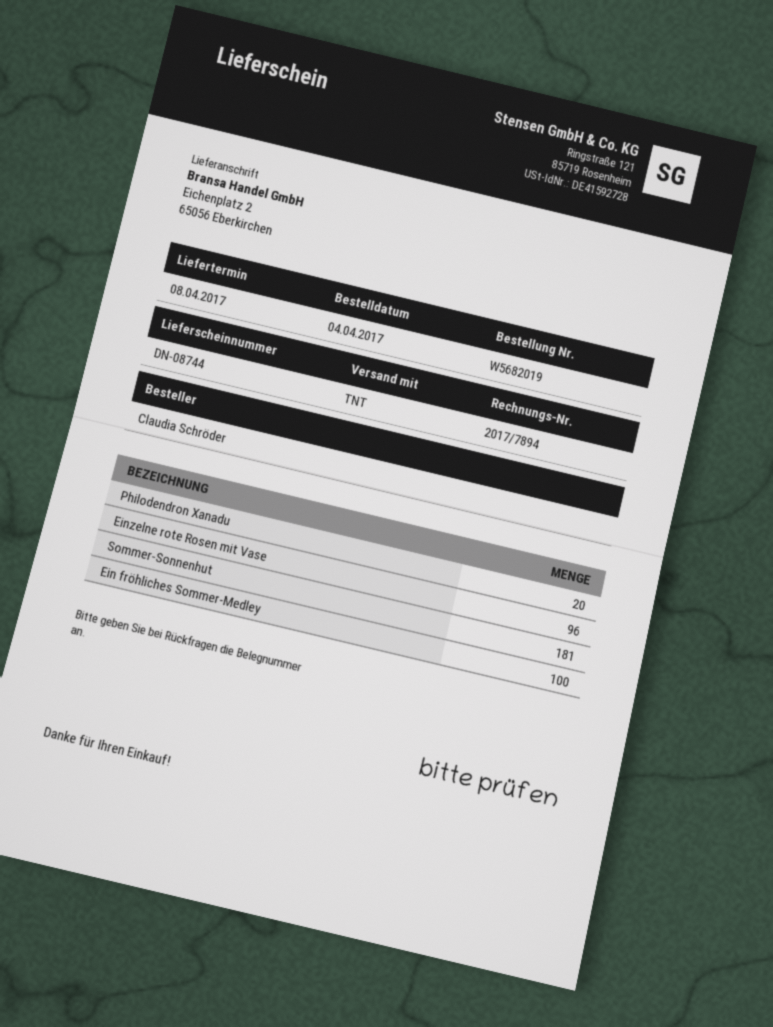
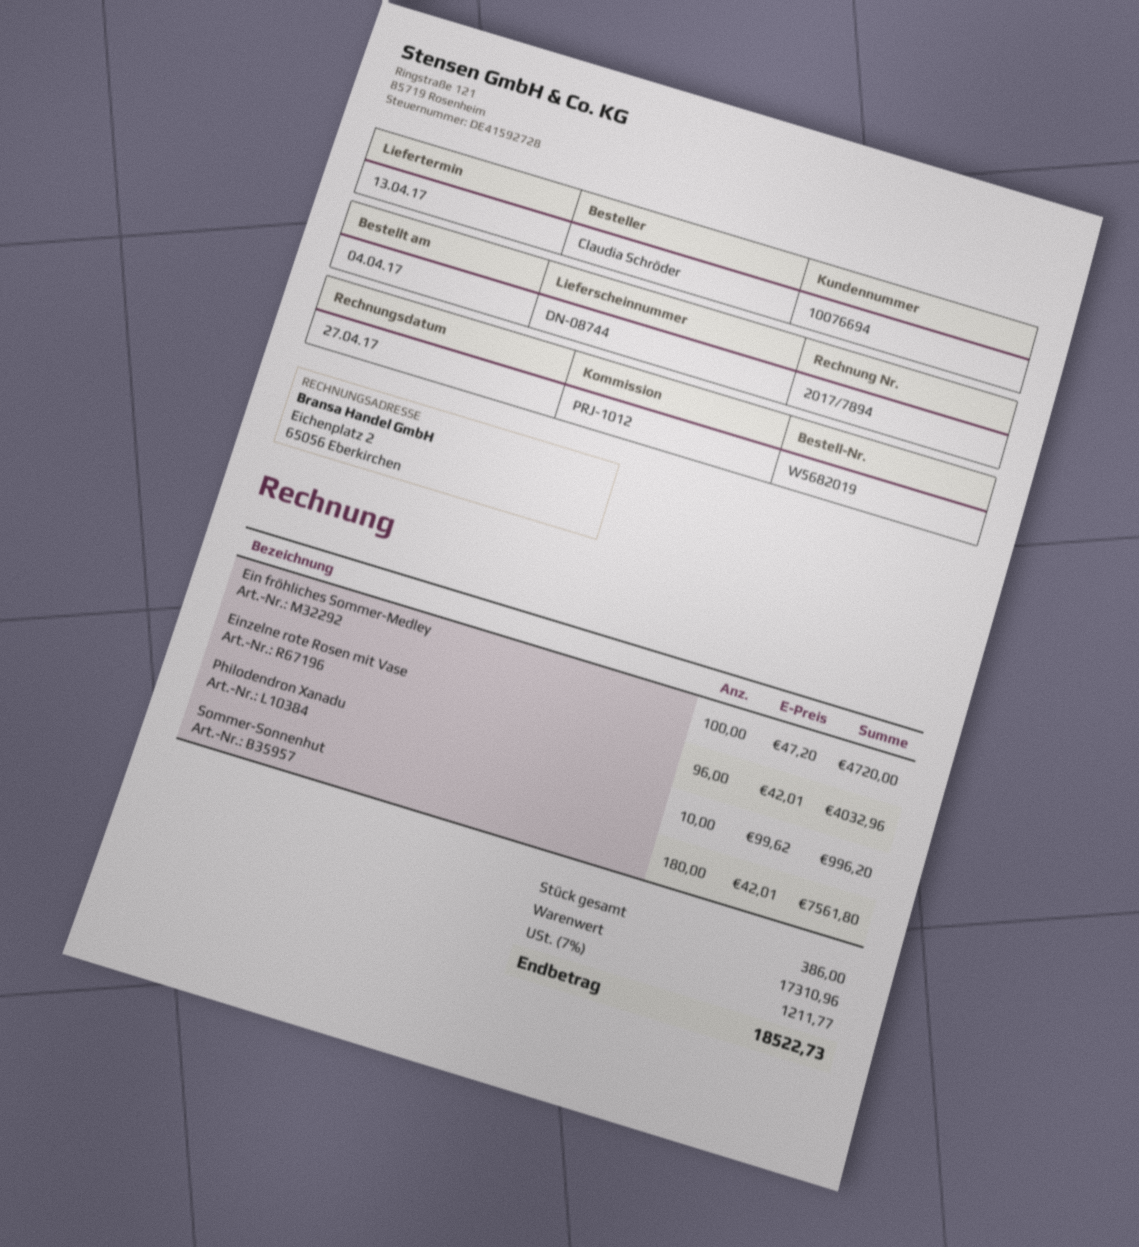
delivery date: 2017-04-08 -> 2017-04-13
Philodendron Xanadu: 20 -> 10
Sommer-Sonnenhut: 181 -> 180

